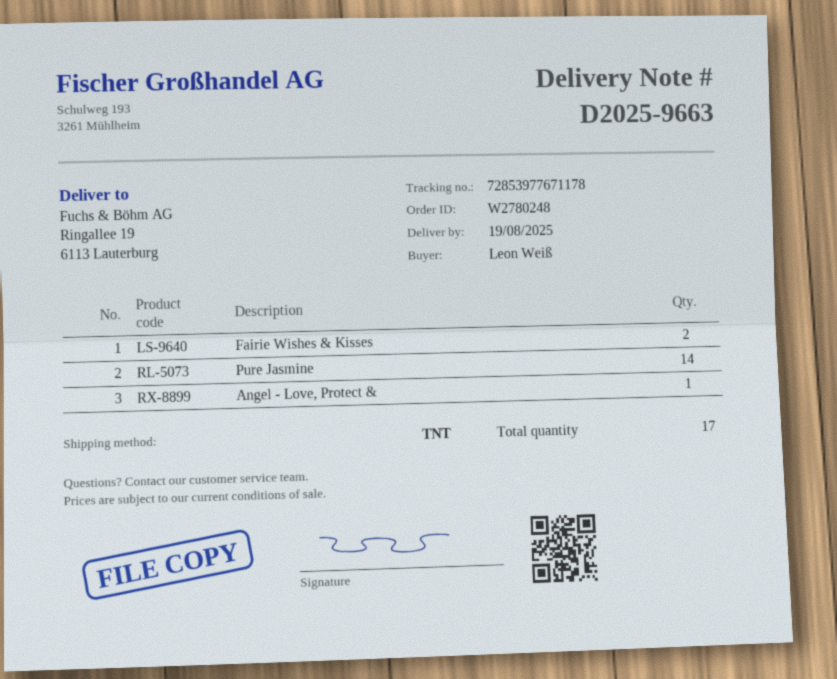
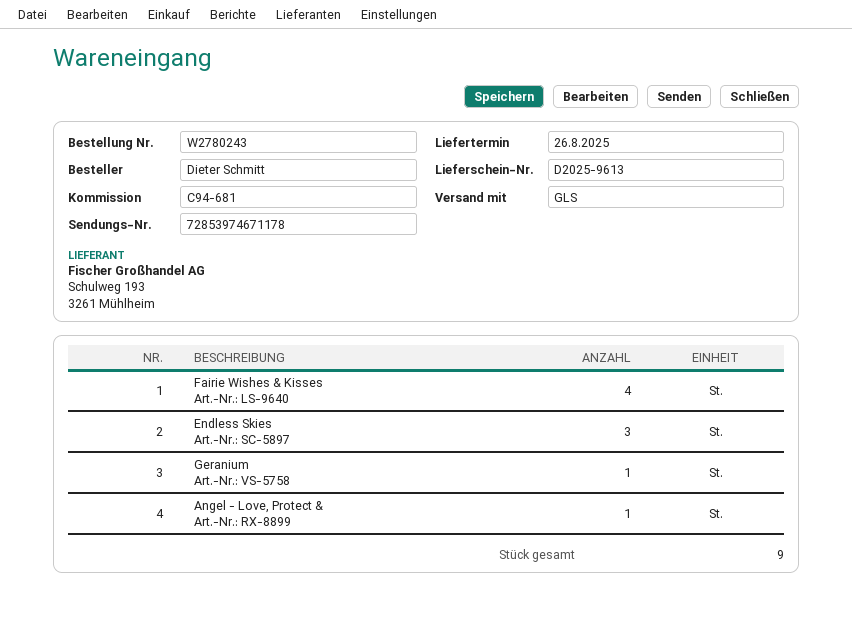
order number: W2780248 -> W2780243
delivery note number: D2025-9663 -> D2025-9613
delivery date: 2025-08-19 -> 2025-08-26
ordered by: Leon Weiß -> Dieter Schmitt
shipping method: TNT -> GLS
tracking number: 72853977671178 -> 72853974671178
Fairie Wishes & Kisses: 2 -> 4
Pure Jasmine: 14 -> none
Endless Skies: none -> 3
Geranium: none -> 1
total quantity: 17 -> 9

